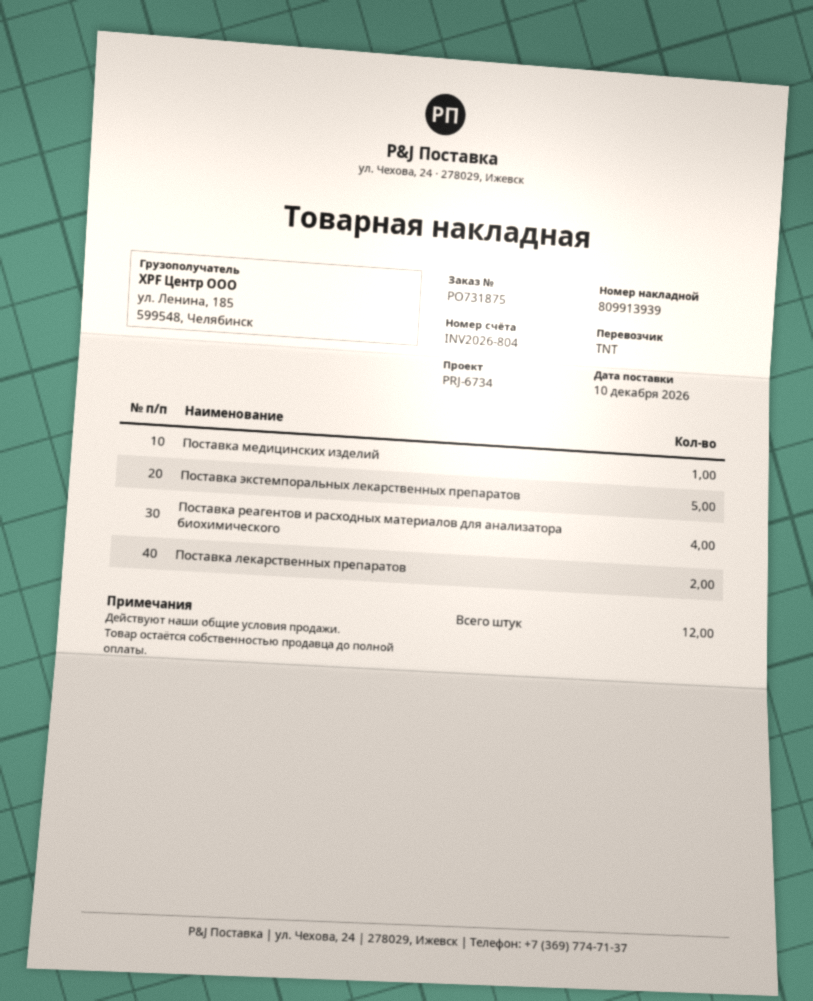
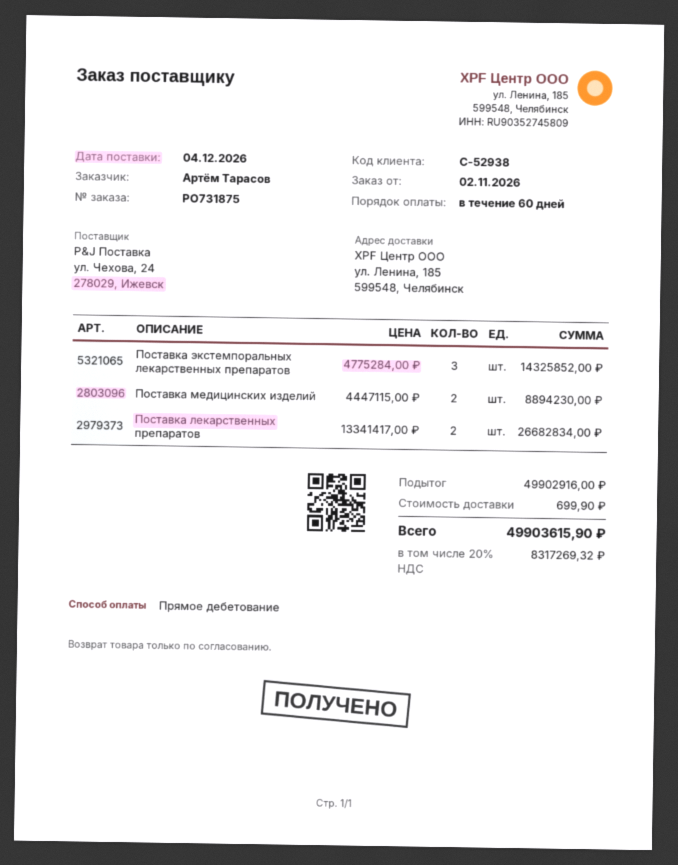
delivery date: 2026-12-10 -> 2026-12-04
Поставка медицинских изделий: 1 -> 2
Поставка экстемпоральных лекарственных препаратов: 5 -> 3
Поставка реагентов и расходных материалов для анализатора биохимического: 4 -> none

